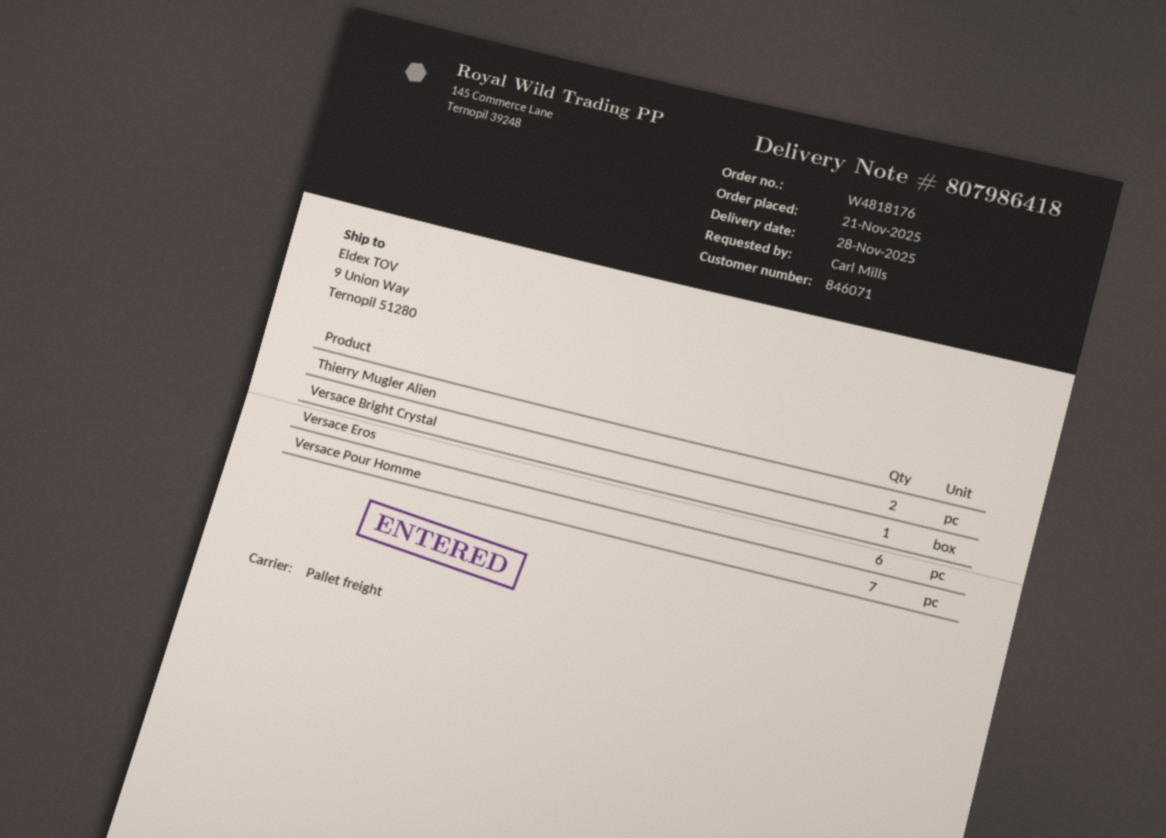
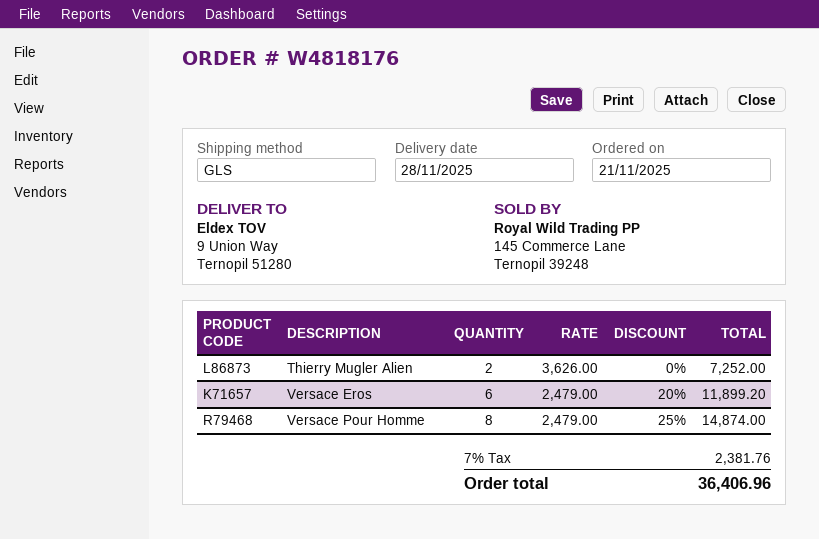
shipping method: pallet freight -> GLS
Versace Bright Crystal: 1 -> none
Versace Pour Homme: 7 -> 8

